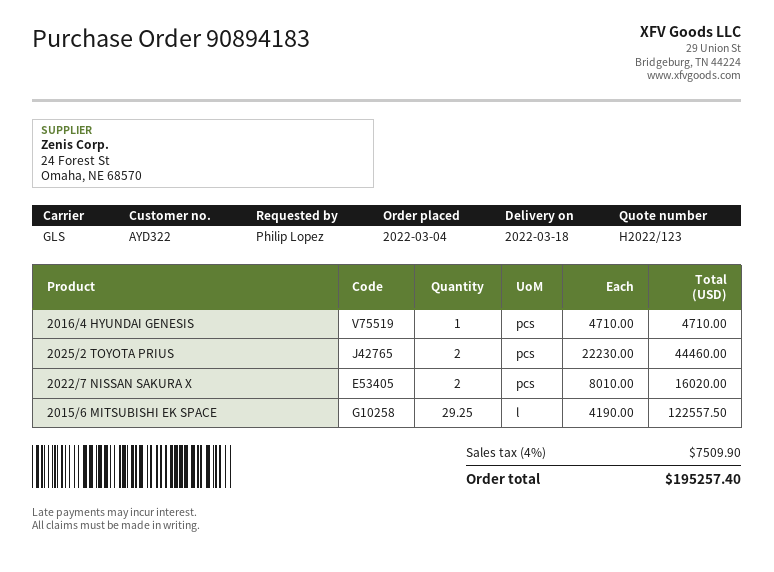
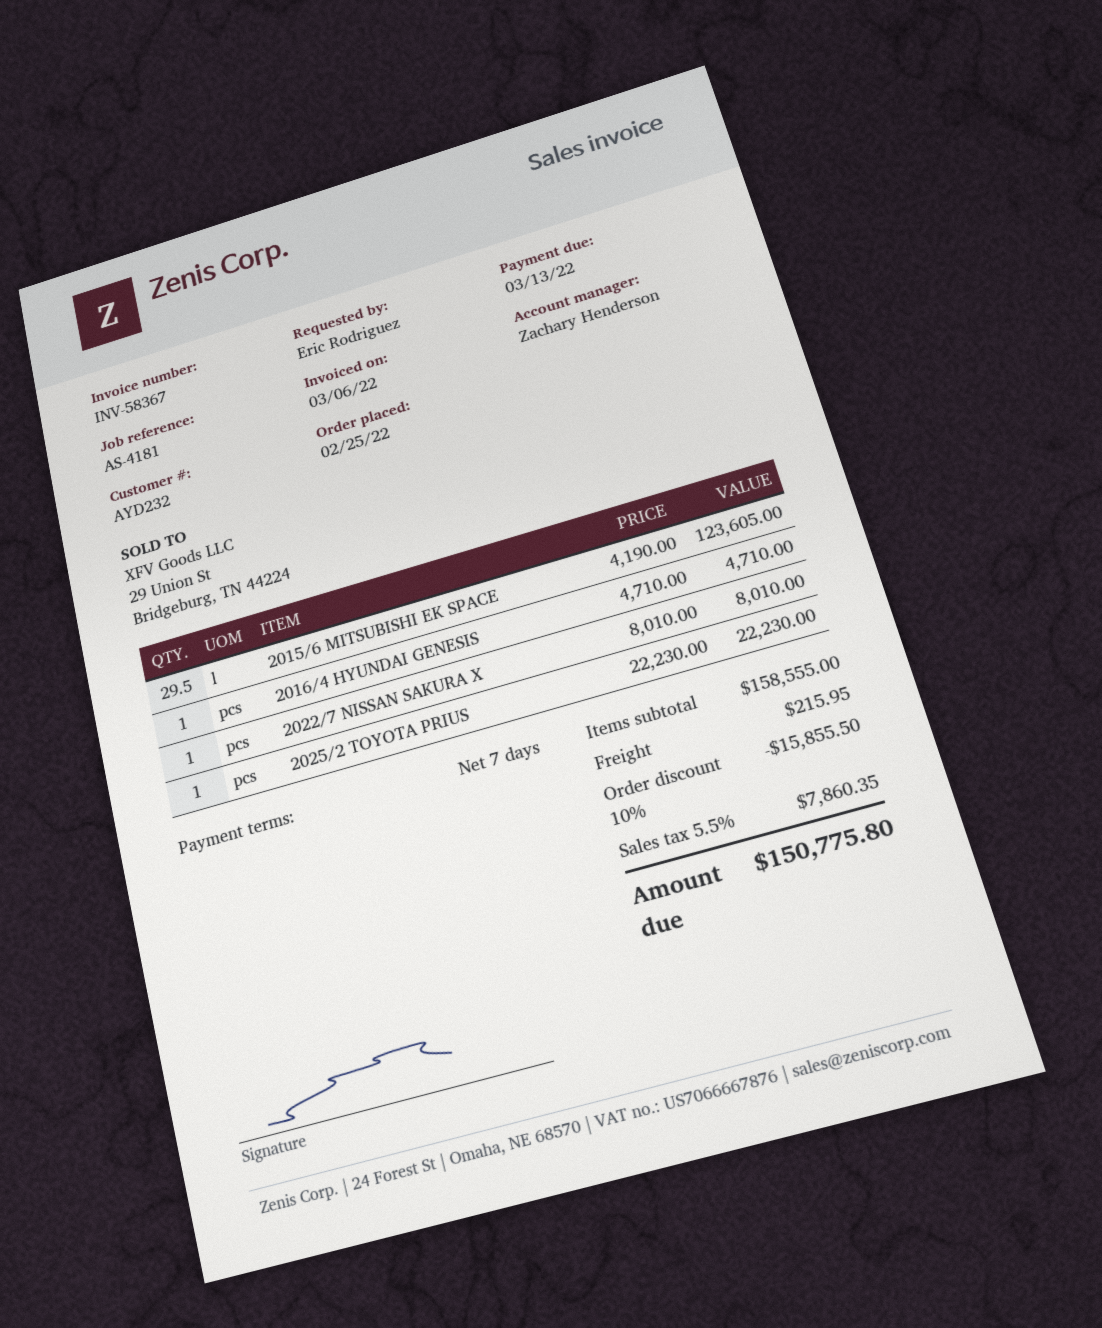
order date: 2022-03-04 -> 2022-02-25
customer number: AYD322 -> AYD232
ordered by: Philip Lopez -> Eric Rodriguez
2025/2 TOYOTA PRIUS: 2 x 22230.00 = 44460.00 -> 1 x 22230.00 = 22230.00
2022/7 NISSAN SAKURA X: 2 x 8010.00 = 16020.00 -> 1 x 8010.00 = 8010.00
2015/6 MITSUBISHI EK SPACE: 29.25 x 4190.00 = 122557.50 -> 29.5 x 4190.00 = 123605.00
discount: none -> 10% = 15855.50
shipping: none -> 215.95
tax: 4% = 7509.90 -> 5.5% = 7860.35
total: 195257.40 -> 150775.80

